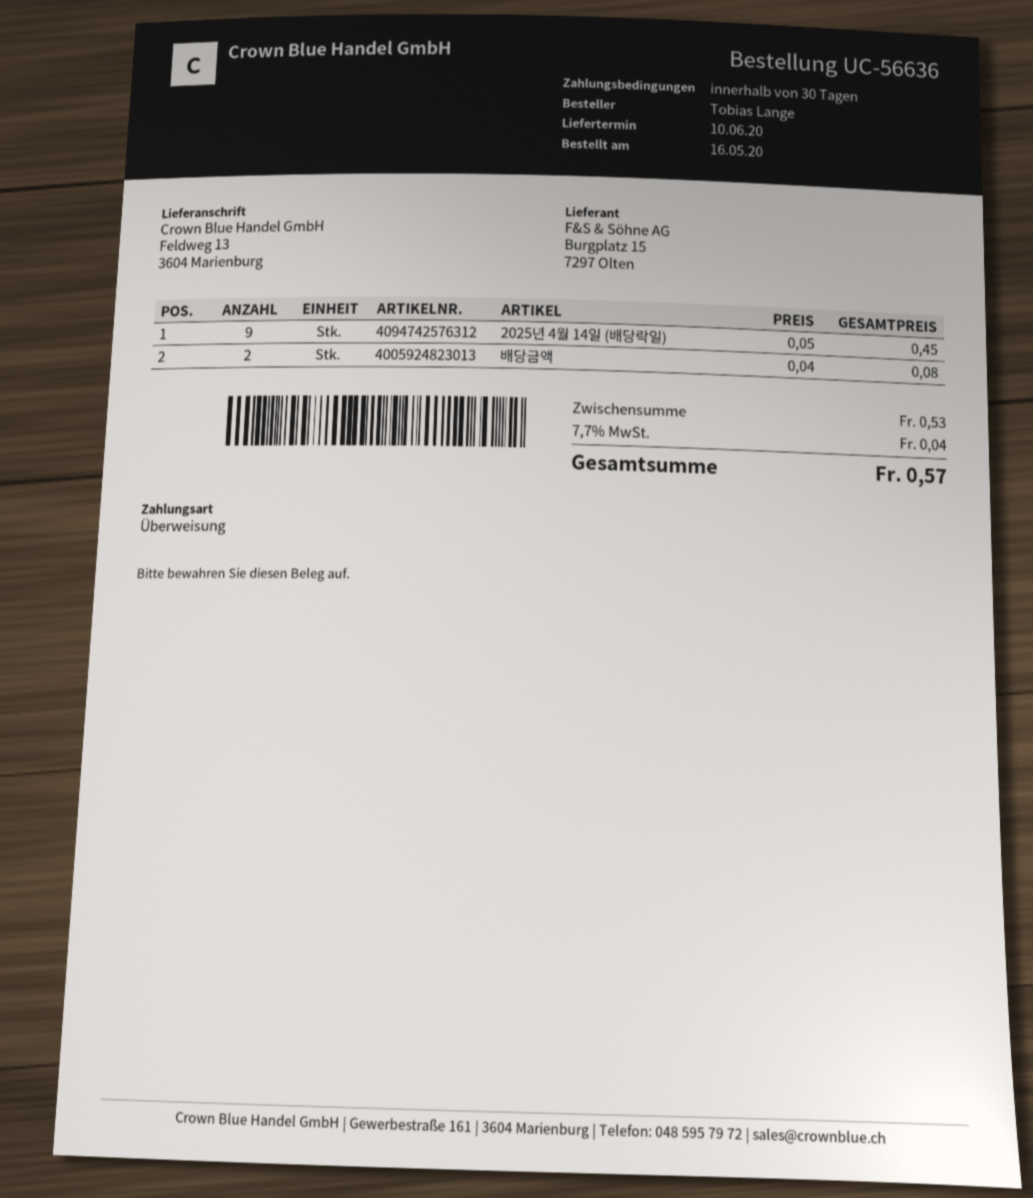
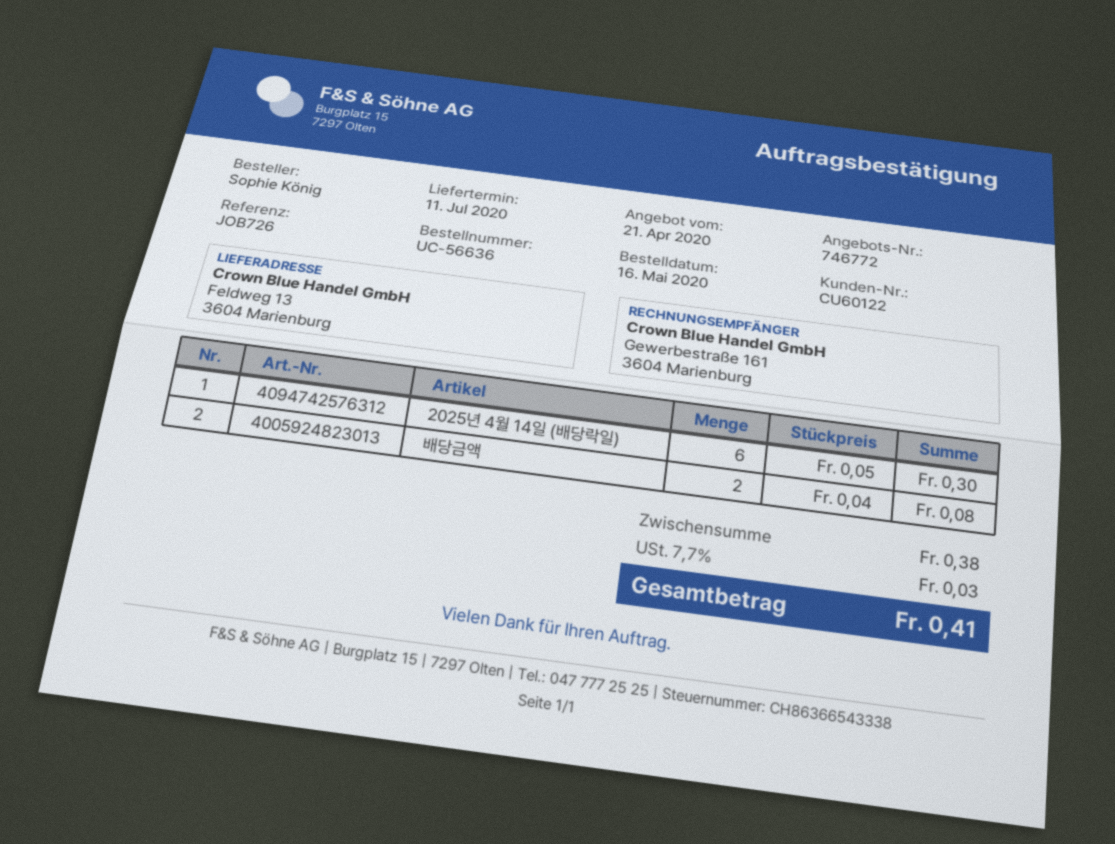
delivery date: 2020-06-10 -> 2020-07-11
ordered by: Tobias Lange -> Sophie König
2025년 4월 14일 (배당락일): 9 x 0.05 = 0.45 -> 6 x 0.05 = 0.30
subtotal: 0.53 -> 0.38
tax: 7.7% = 0.04 -> 7.7% = 0.03
total: 0.57 -> 0.41

